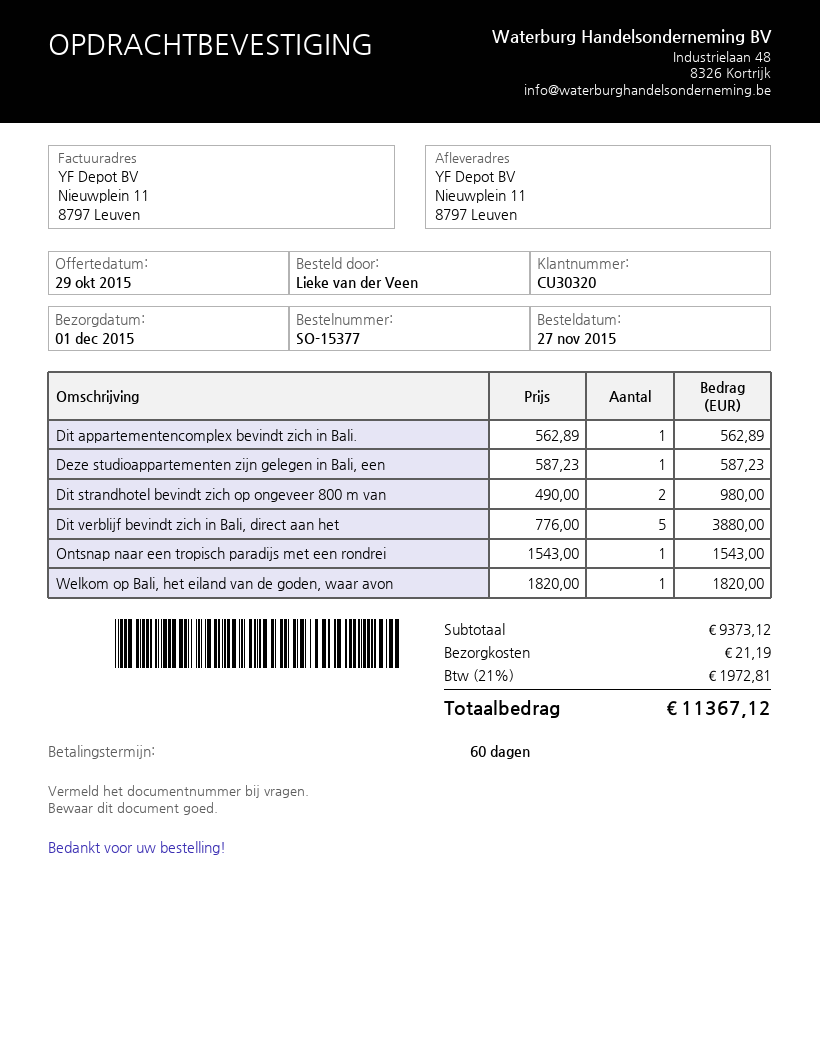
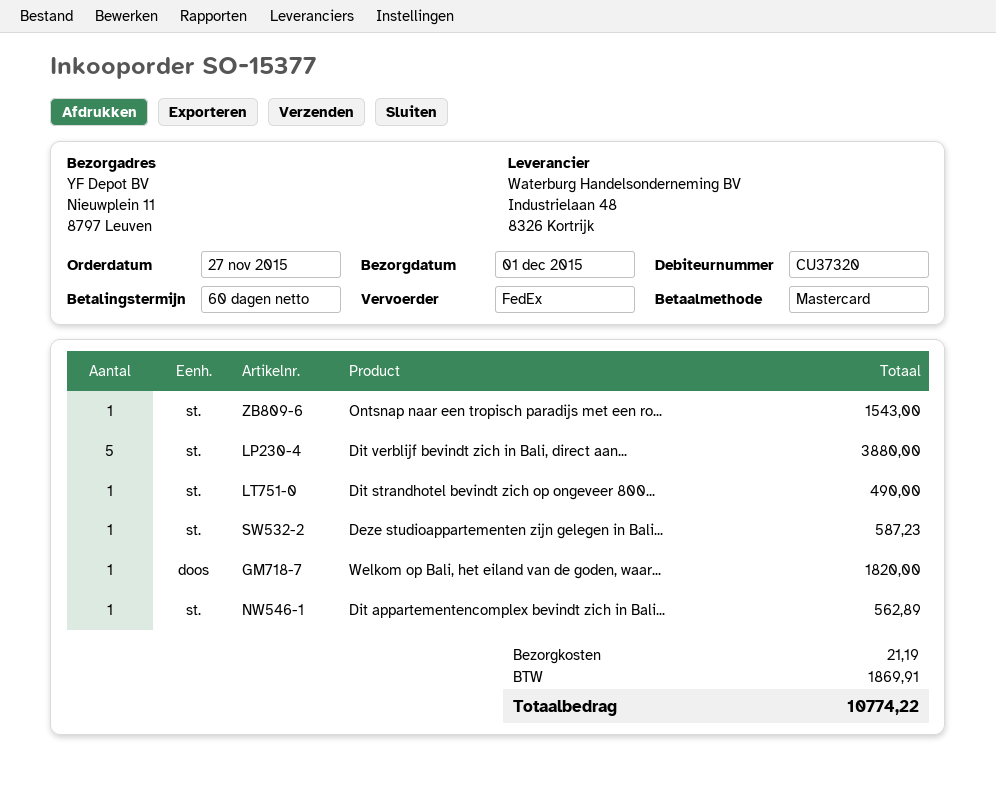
customer number: CU30320 -> CU37320
Dit strandhotel bevindt zich op ongeveer 800 m van: 2 for 980.00 -> 1 for 490.00
tax: 1972.81 -> 1869.91
total: 11367.12 -> 10774.22

